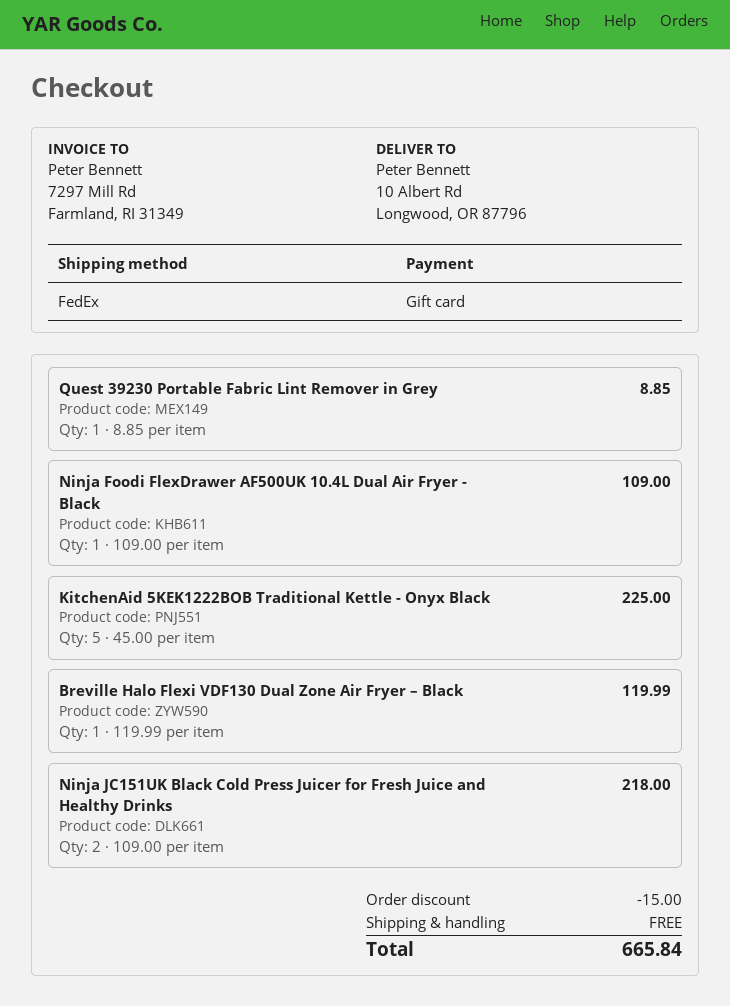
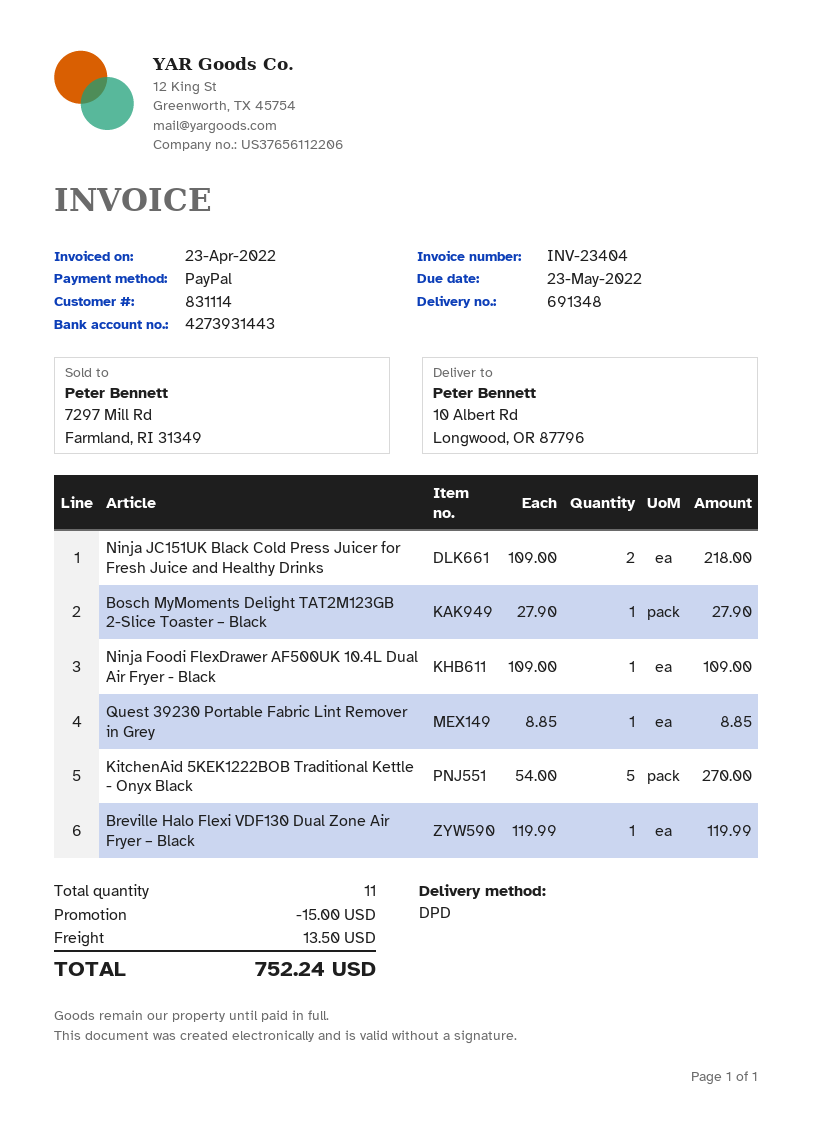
payment method: gift card -> PayPal
shipping method: FedEx -> DPD
KitchenAid 5KEK1222BOB Traditional Kettle - Onyx Black: 5 x 45.00 = 225.00 -> 5 x 54.00 = 270.00
Bosch MyMoments Delight TAT2M123GB 2-Slice Toaster – Black: none -> 1 x 27.90 = 27.90
shipping: 0.00 -> 13.50
total: 665.84 -> 752.24

